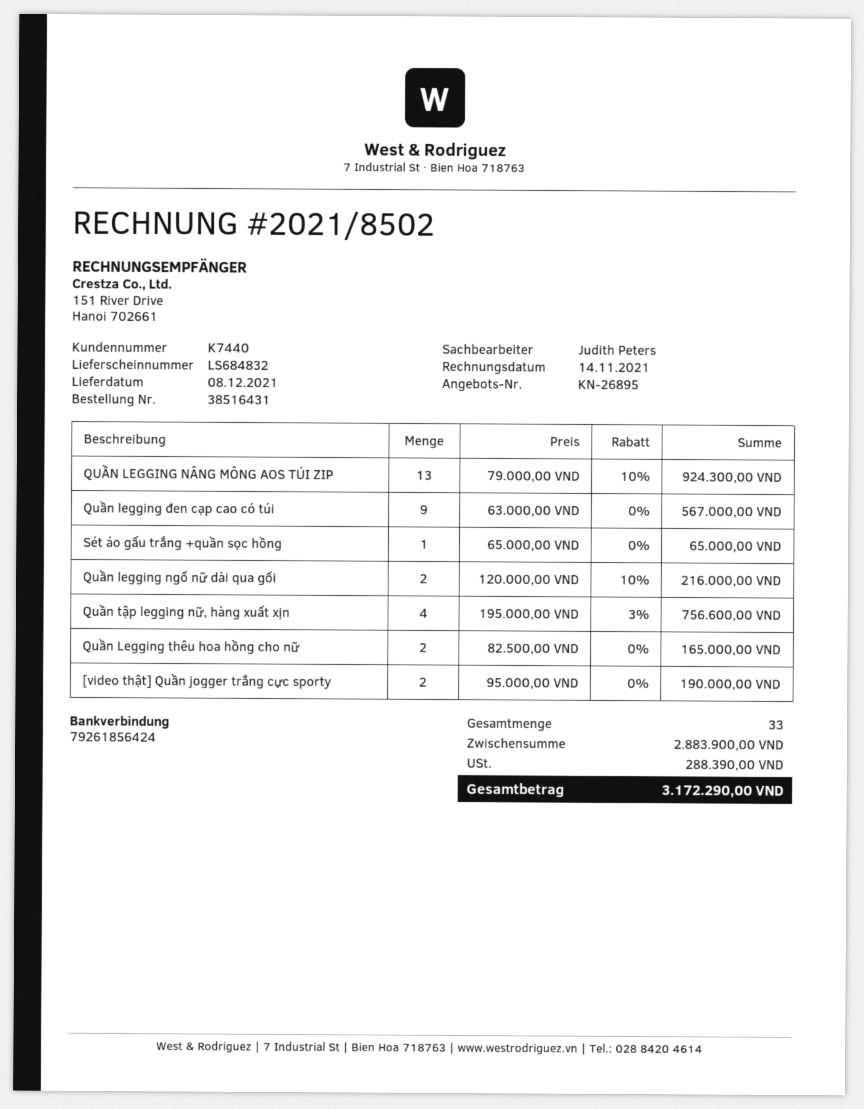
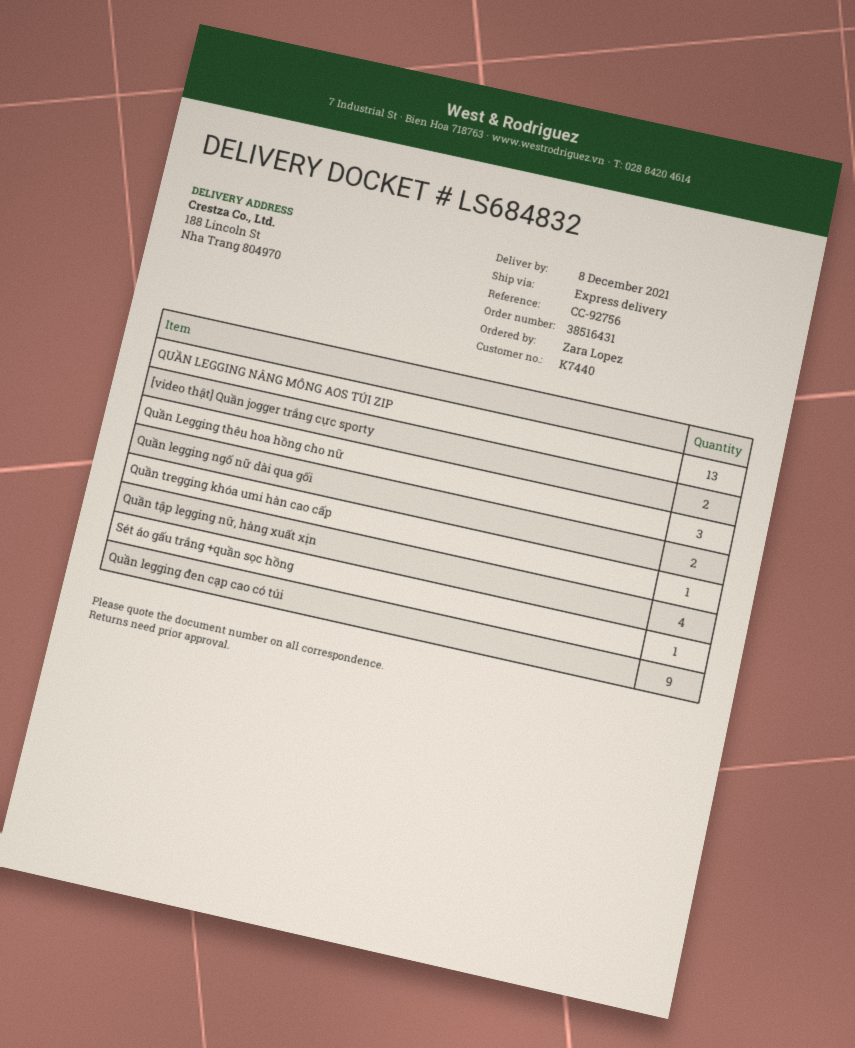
Quần Legging thêu hoa hồng cho nữ: 2 -> 3
Quần tregging khóa umi hàn cao cấp: none -> 1

